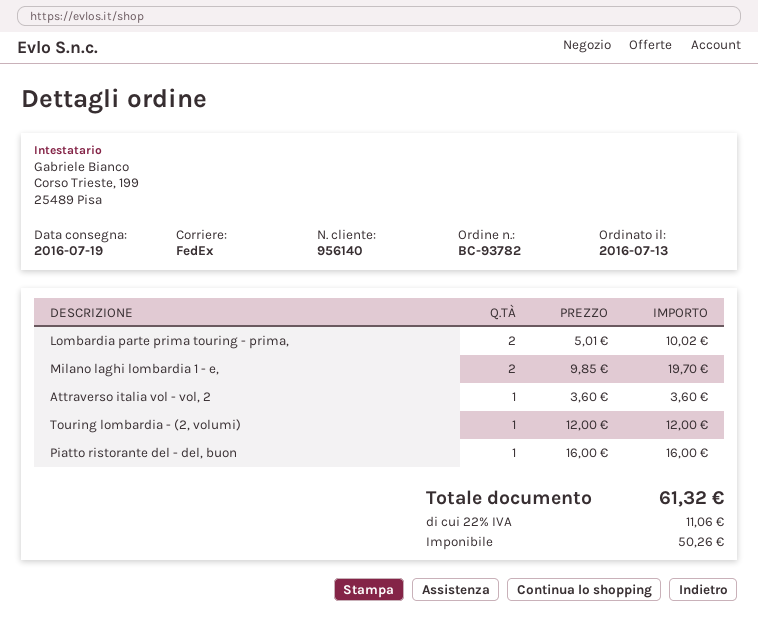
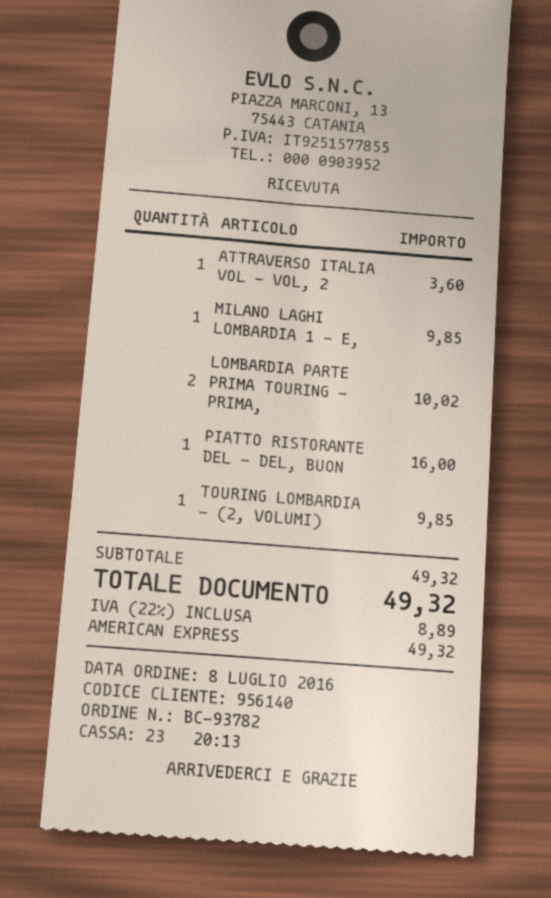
order date: 2016-07-13 -> 2016-07-08
Milano laghi lombardia 1 - e,: 2 for 19.70 -> 1 for 9.85
Touring lombardia - (2, volumi): 1 for 12.00 -> 1 for 9.85
tax: 22% = 11.06 -> 22% = 8.89
total: 61.32 -> 49.32

